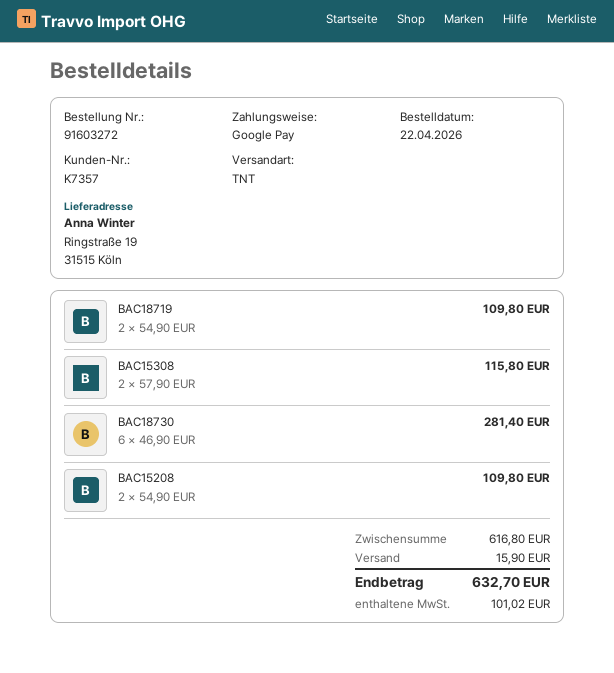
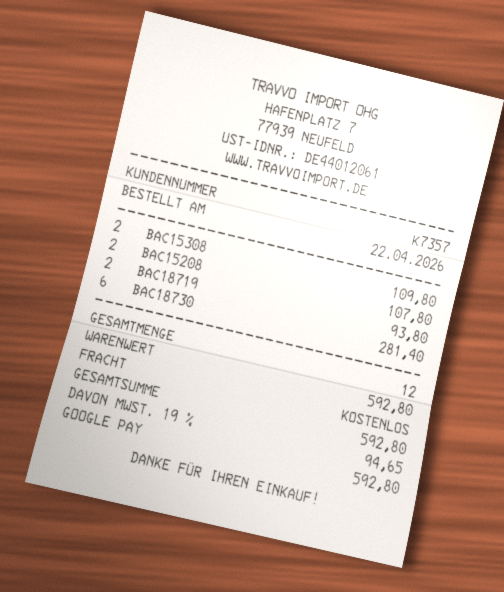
BAC18719: 2 for 109.80 -> 2 for 93.80
BAC15308: 2 for 115.80 -> 2 for 109.80
BAC15208: 2 for 109.80 -> 2 for 107.80
subtotal: 616.80 -> 592.80
shipping: 15.90 -> 0.00
tax: 101.02 -> 94.65
total: 632.70 -> 592.80

